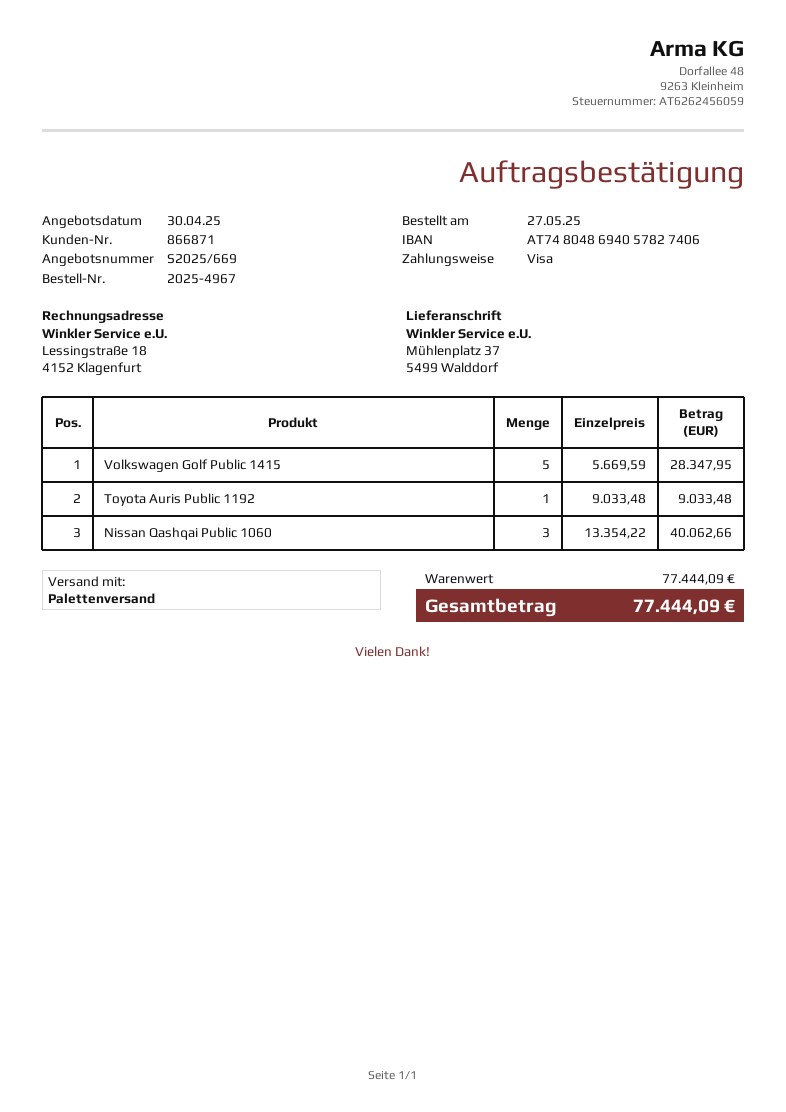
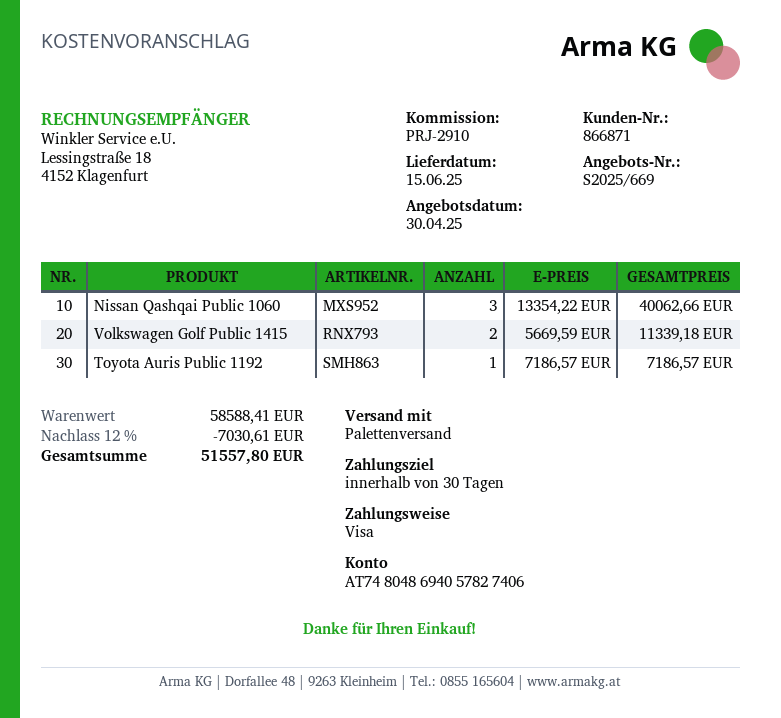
Volkswagen Golf Public 1415: 5 x 5669.59 = 28347.95 -> 2 x 5669.59 = 11339.18
Toyota Auris Public 1192: 1 x 9033.48 = 9033.48 -> 1 x 7186.57 = 7186.57
subtotal: 77444.09 -> 58588.41
discount: none -> 12% = 7030.61
total: 77444.09 -> 51557.80

